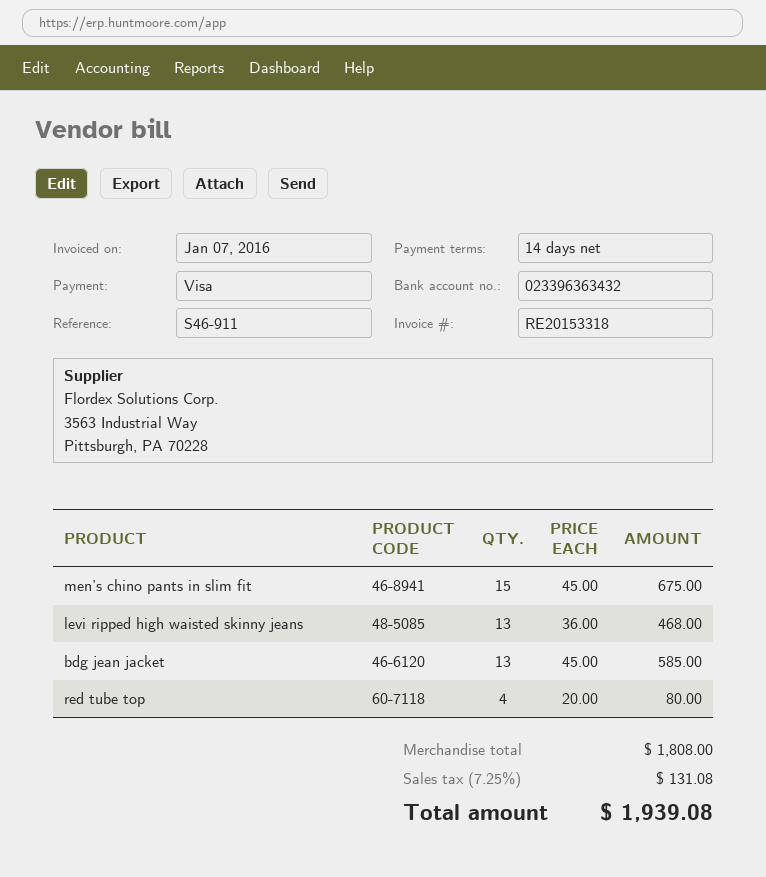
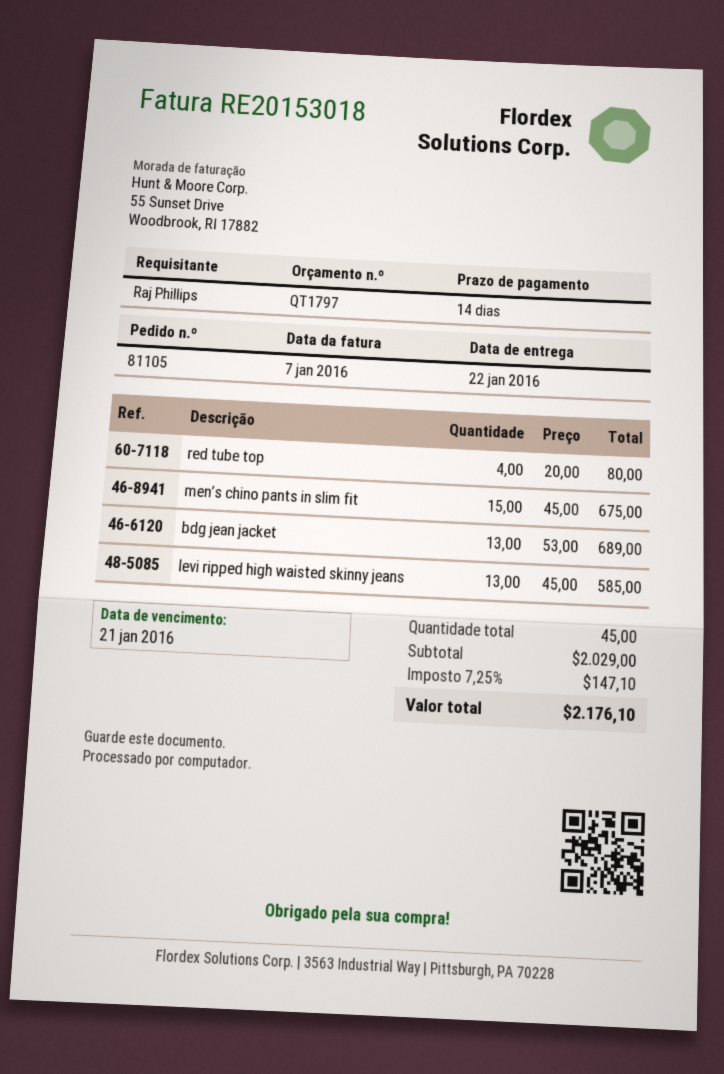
invoice number: RE20153318 -> RE20153018
levi ripped high waisted skinny jeans: 13 x 36.00 = 468.00 -> 13 x 45.00 = 585.00
bdg jean jacket: 13 x 45.00 = 585.00 -> 13 x 53.00 = 689.00
subtotal: 1808.00 -> 2029.00
tax: 7.25% = 131.08 -> 7.25% = 147.10
total: 1939.08 -> 2176.10

